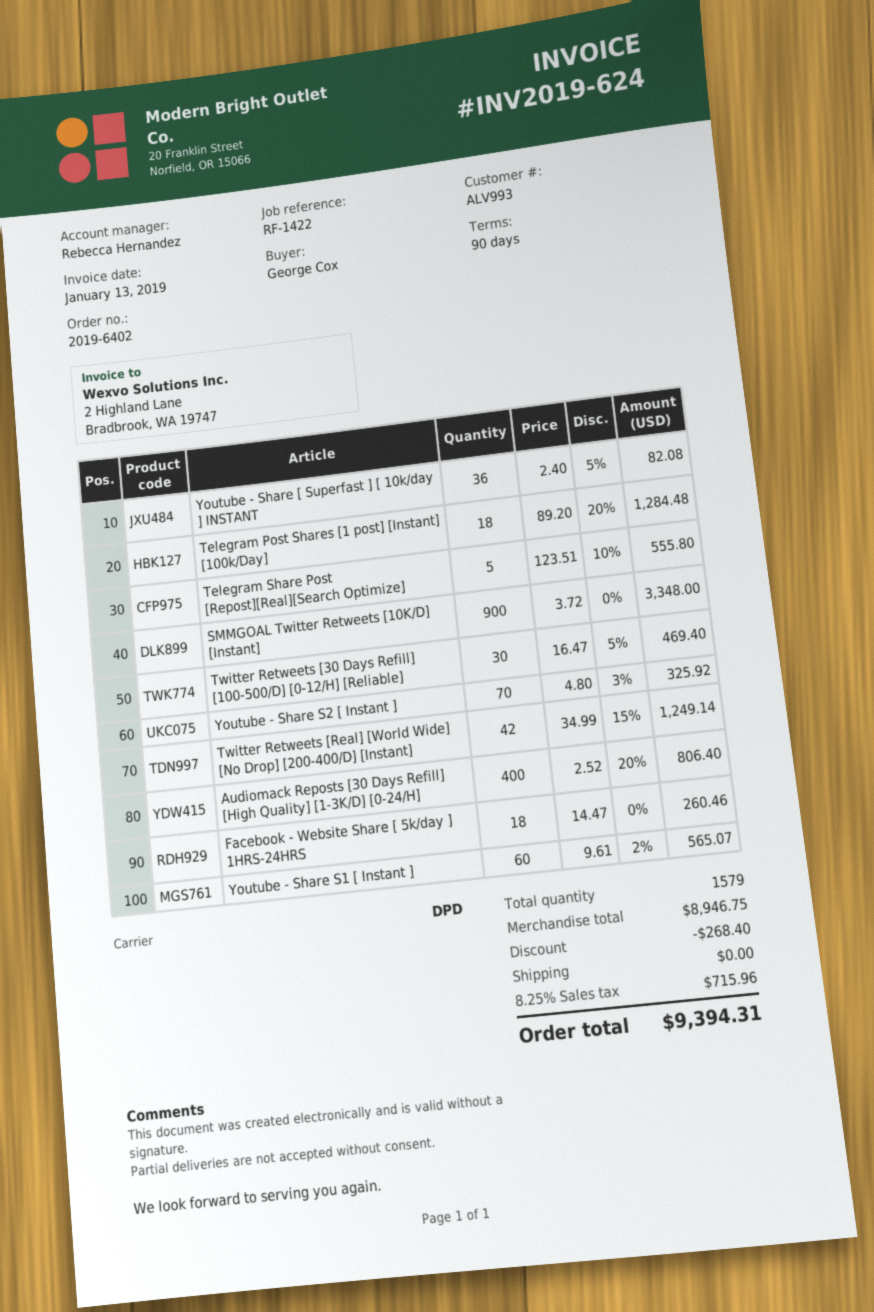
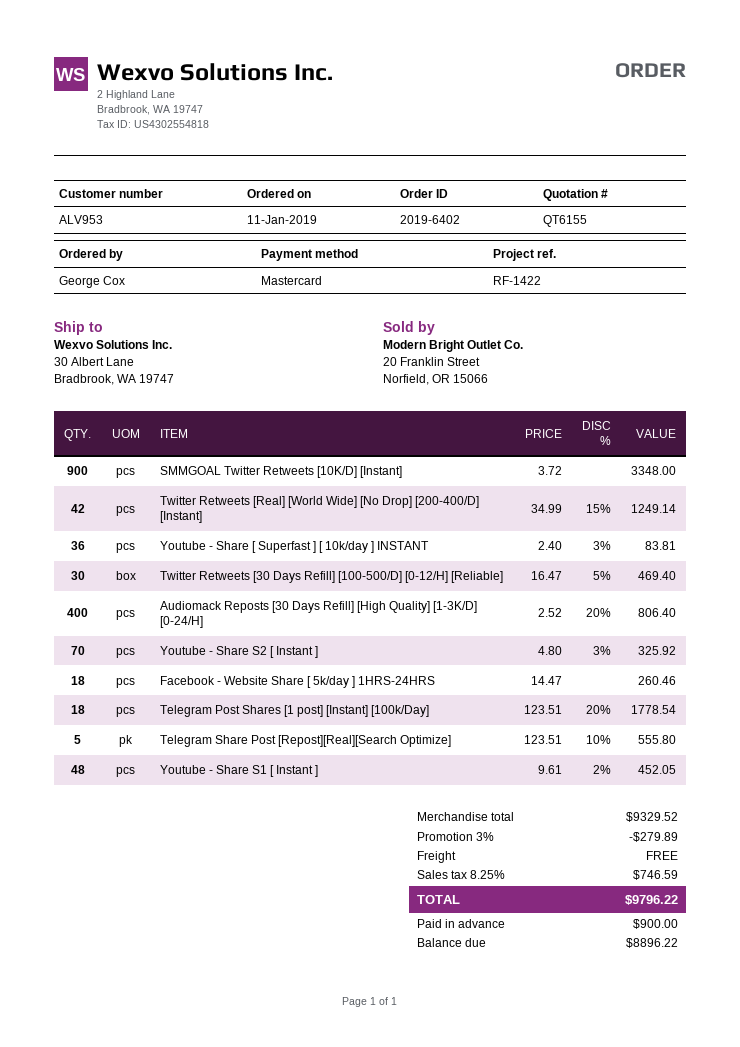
customer number: ALV993 -> ALV953
Youtube - Share [ Superfast ] [ 10k/day ] INSTANT: 36 x 2.40 - 5% = 82.08 -> 36 x 2.40 - 3% = 83.81
Telegram Post Shares [1 post] [Instant] [100k/Day]: 18 x 89.20 - 20% = 1284.48 -> 18 x 123.51 - 20% = 1778.54
Youtube - Share S1 [ Instant ]: 60 x 9.61 - 2% = 565.07 -> 48 x 9.61 - 2% = 452.05
subtotal: 8946.75 -> 9329.52
discount: 268.40 -> 279.89
tax: 8.25% = 715.96 -> 8.25% = 746.59
total: 9394.31 -> 9796.22

